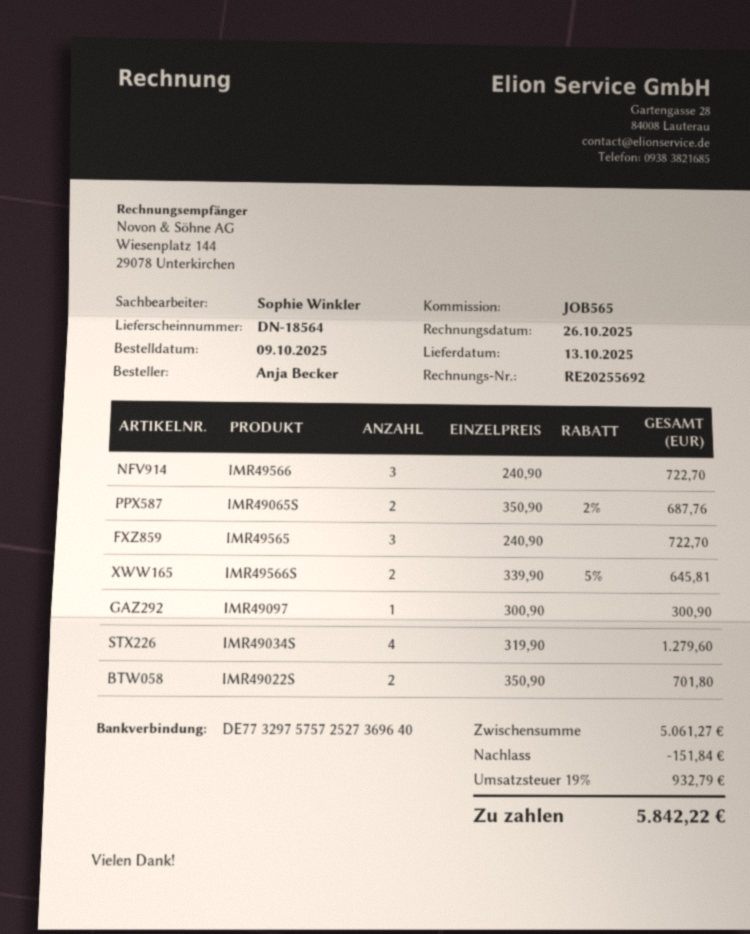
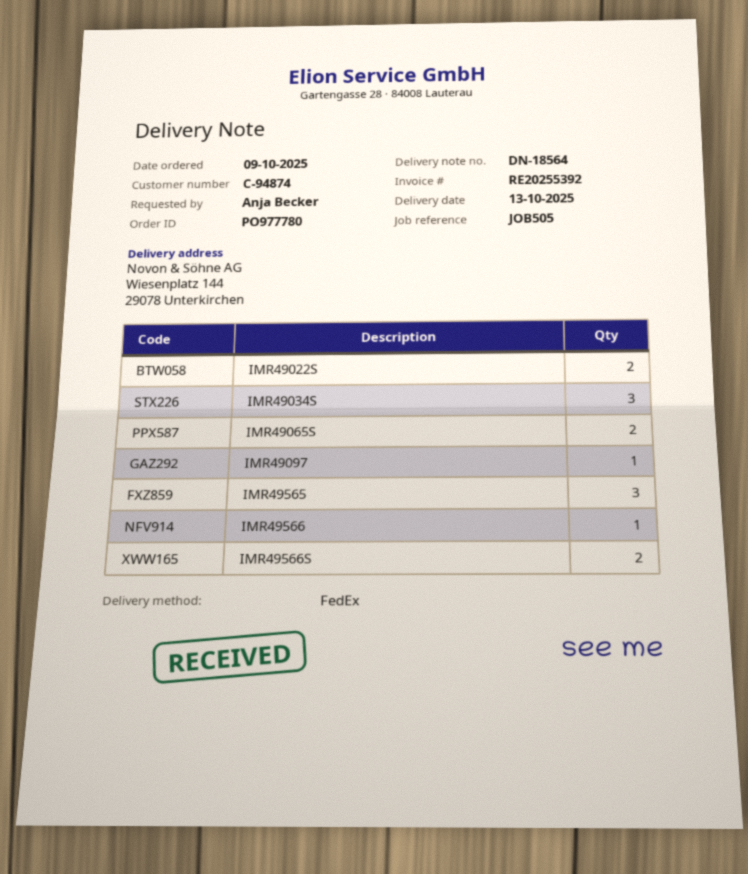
invoice number: RE20255692 -> RE20255392
reference: JOB565 -> JOB505
IMR49566: 3 -> 1
IMR49034S: 4 -> 3

